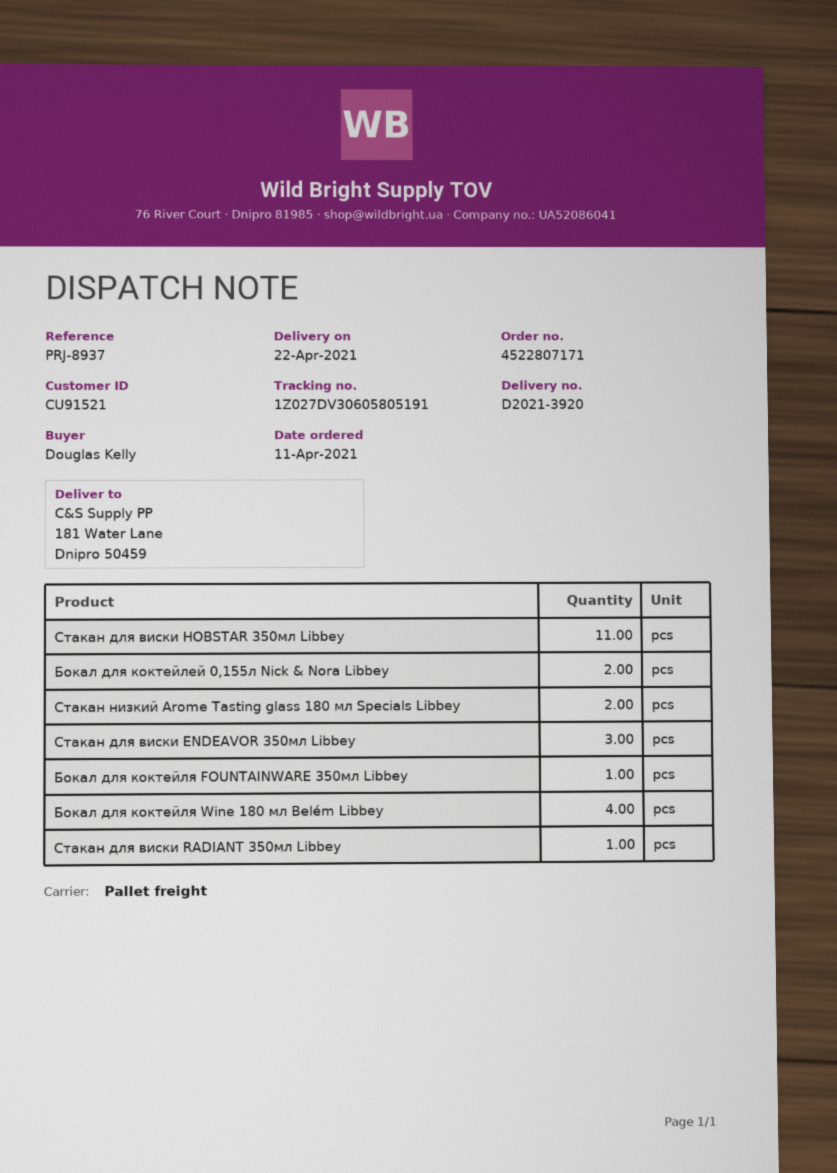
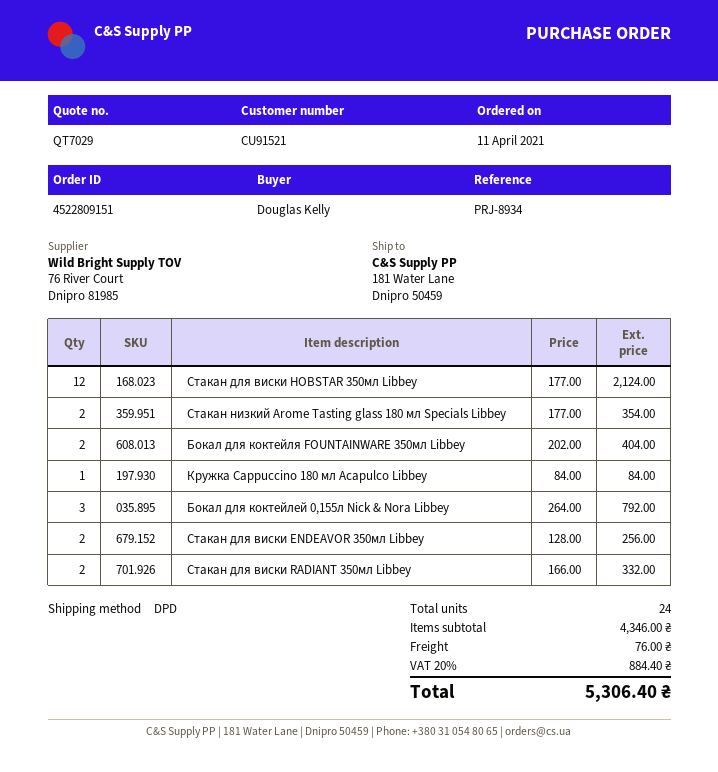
order number: 4522807171 -> 4522809151
reference: PRJ-8937 -> PRJ-8934
shipping method: pallet freight -> DPD
Стакан для виски HOBSTAR 350мл Libbey: 11 -> 12
Бокал для коктейлей 0,155л Nick & Nora Libbey: 2 -> 3
Стакан для виски ENDEAVOR 350мл Libbey: 3 -> 2
Бокал для коктейля FOUNTAINWARE 350мл Libbey: 1 -> 2
Бокал для коктейля Wine 180 мл Belém Libbey: 4 -> none
Стакан для виски RADIANT 350мл Libbey: 1 -> 2
Кружка Cappuccino 180 мл Acapulco Libbey: none -> 1

